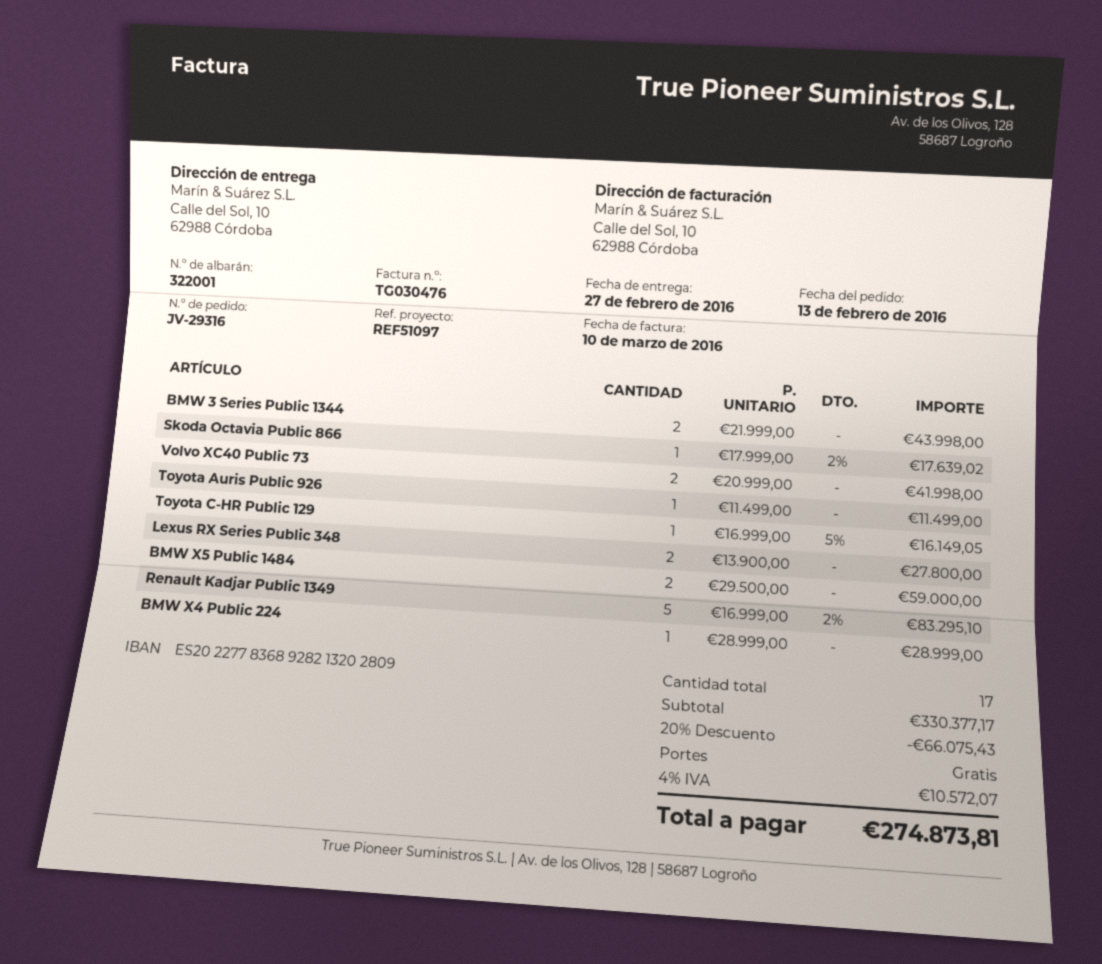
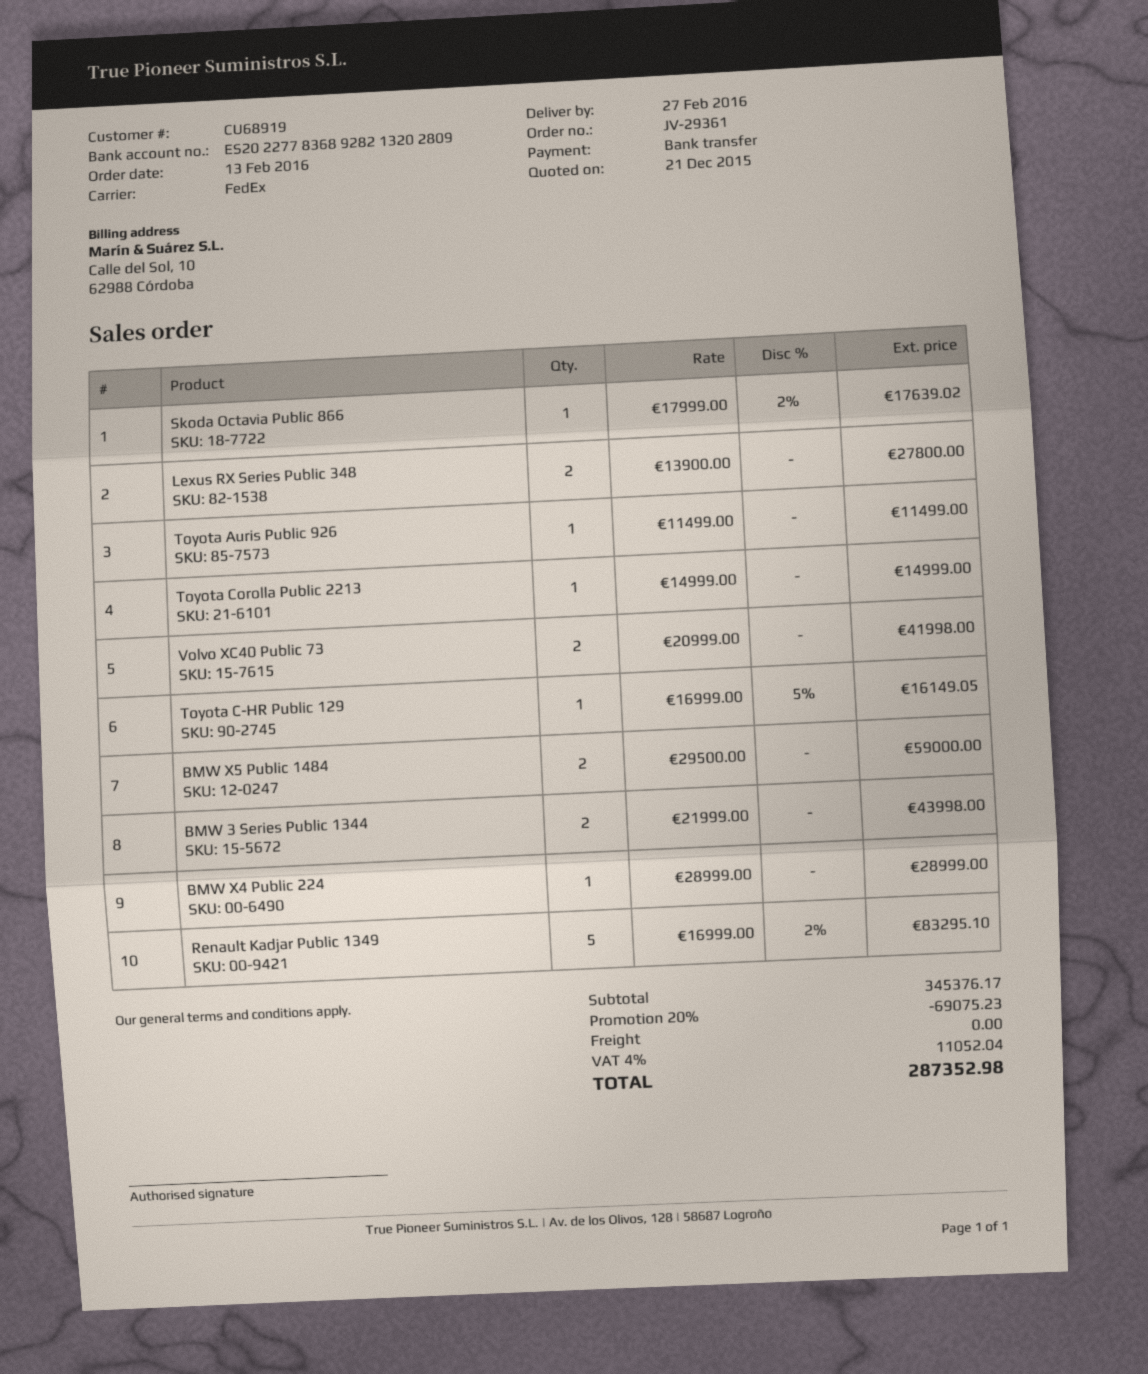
order number: JV-29316 -> JV-29361
Toyota Corolla Public 2213: none -> 1 x 14999.00 = 14999.00
subtotal: 330377.17 -> 345376.17
discount: 20% = 66075.43 -> 20% = 69075.23
tax: 4% = 10572.07 -> 4% = 11052.04
total: 274873.81 -> 287352.98

